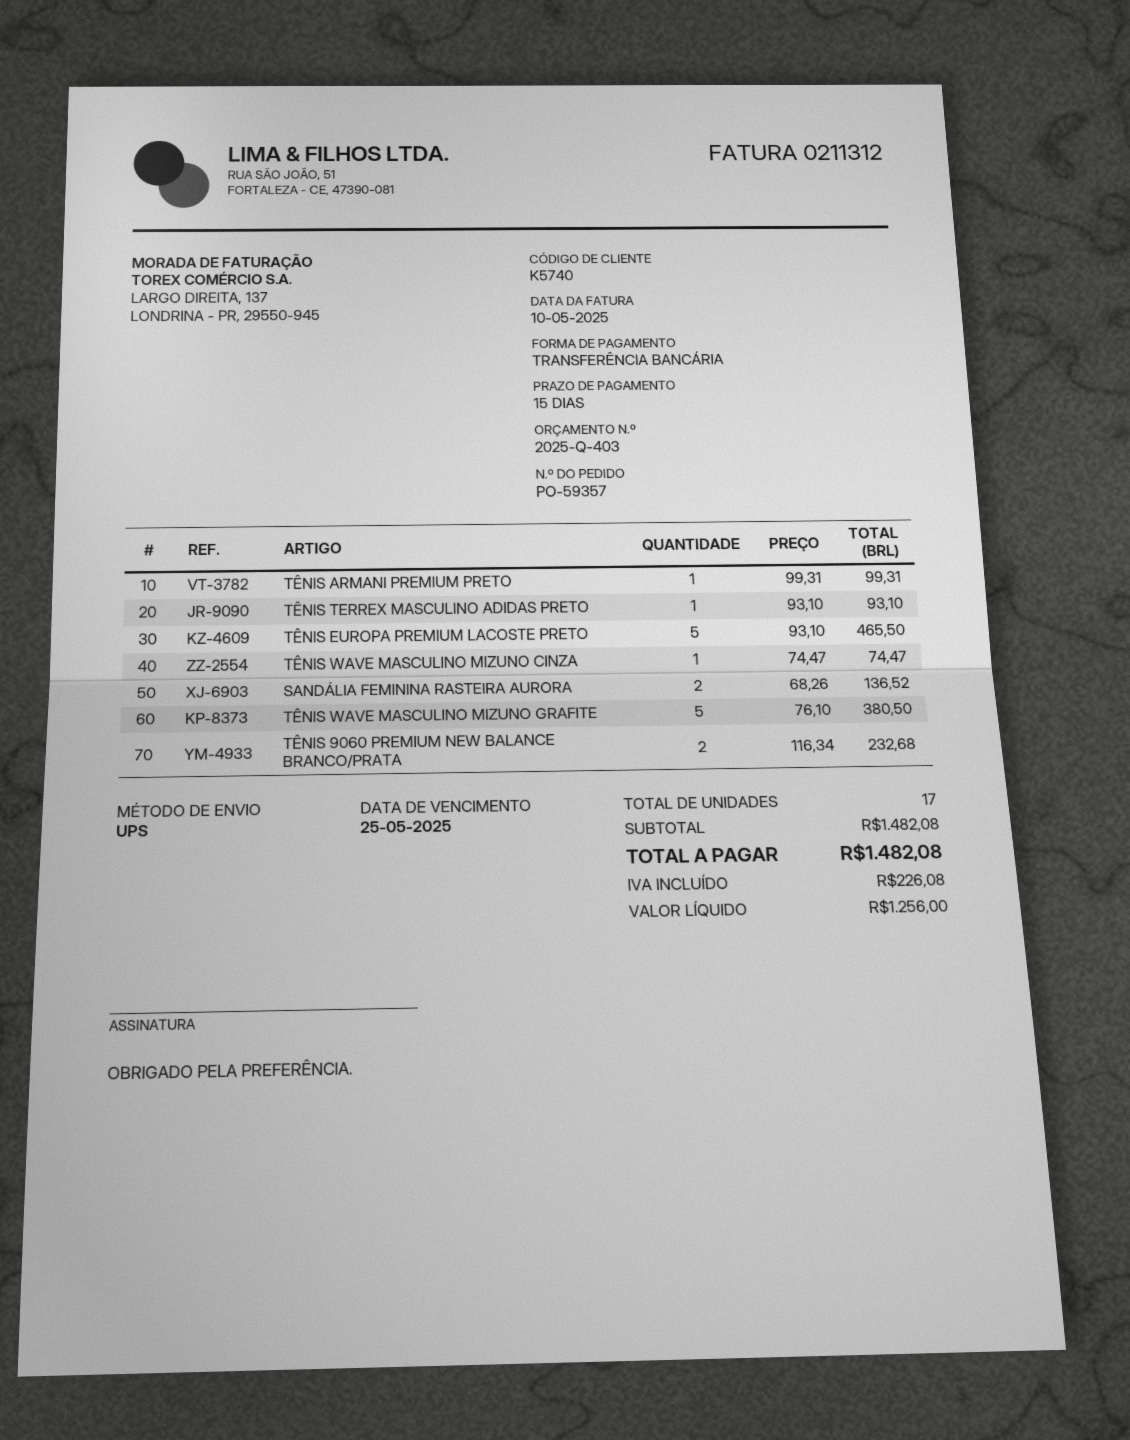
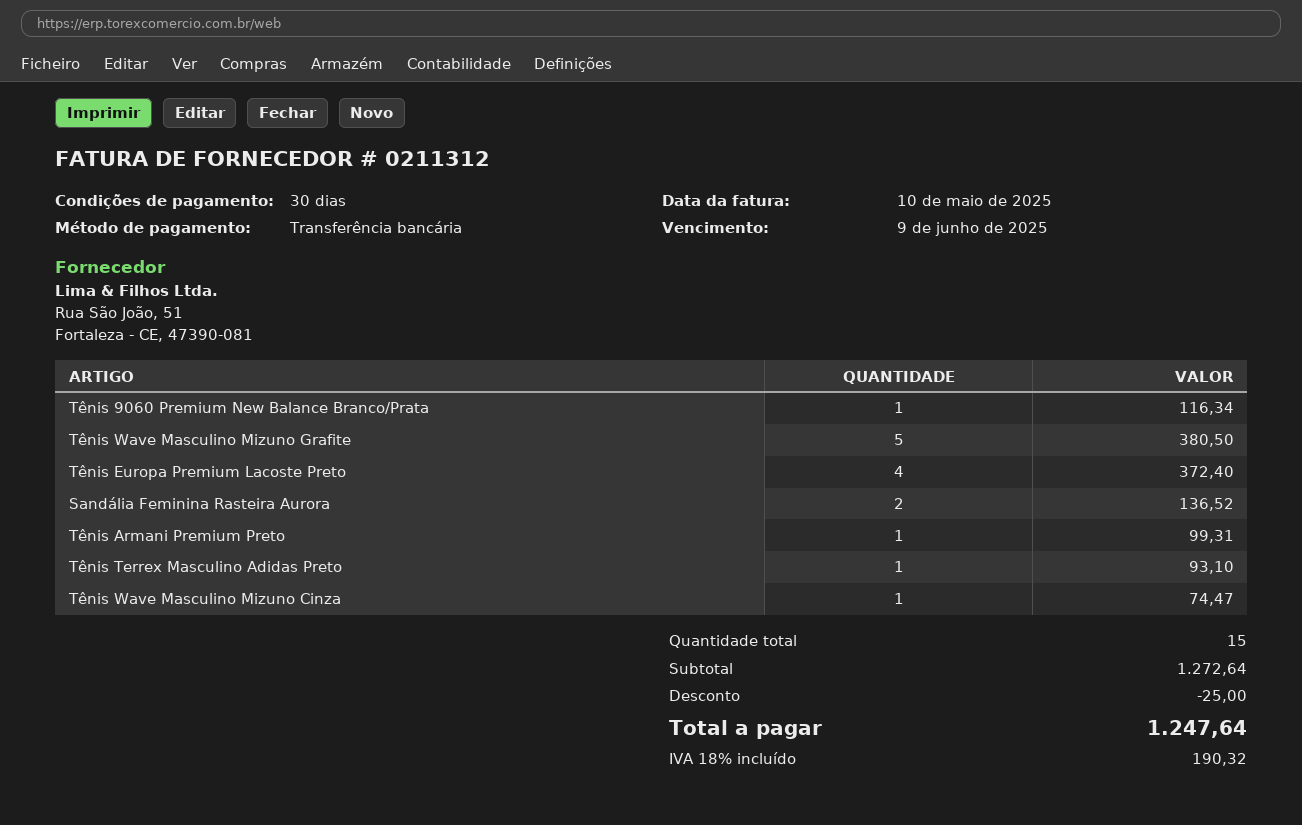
payment terms: 15 days -> 30 days
due date: 2025-05-25 -> 2025-06-09
TÊNIS EUROPA PREMIUM LACOSTE PRETO: 5 for 465.50 -> 4 for 372.40
TÊNIS 9060 PREMIUM NEW BALANCE BRANCO/PRATA: 2 for 232.68 -> 1 for 116.34
total quantity: 17 -> 15
subtotal: 1482.08 -> 1272.64
discount: none -> 25.00
tax: 226.08 -> 190.32
total: 1482.08 -> 1247.64

